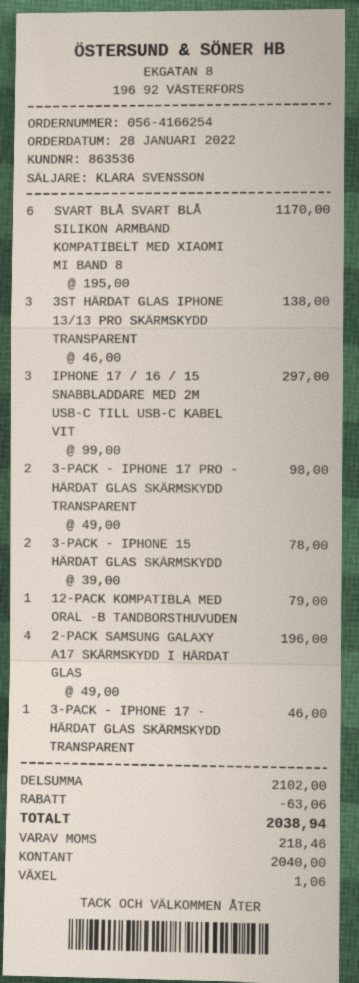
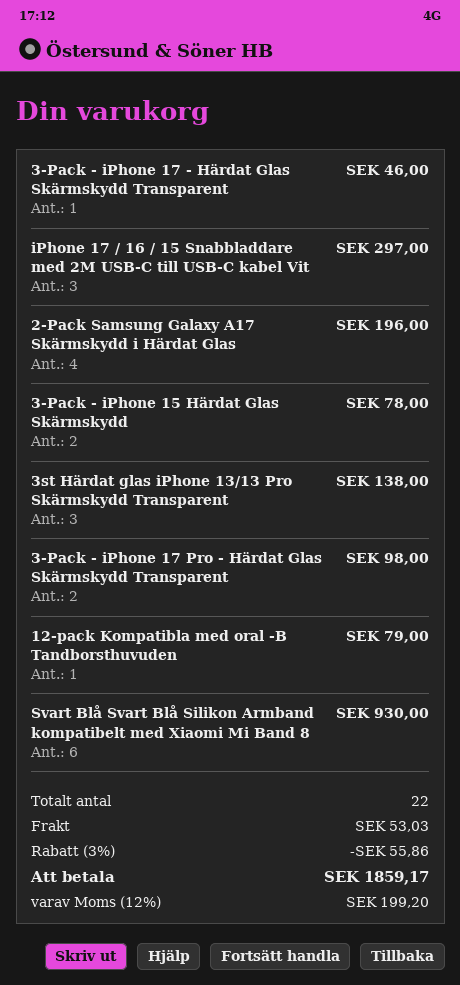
SVART BLÅ SVART BLÅ SILIKON ARMBAND KOMPATIBELT MED XIAOMI MI BAND 8: 6 for 1170.00 -> 6 for 930.00
discount: 63.06 -> 55.86
shipping: none -> 53.03
tax: 218.46 -> 199.20
total: 2038.94 -> 1859.17

